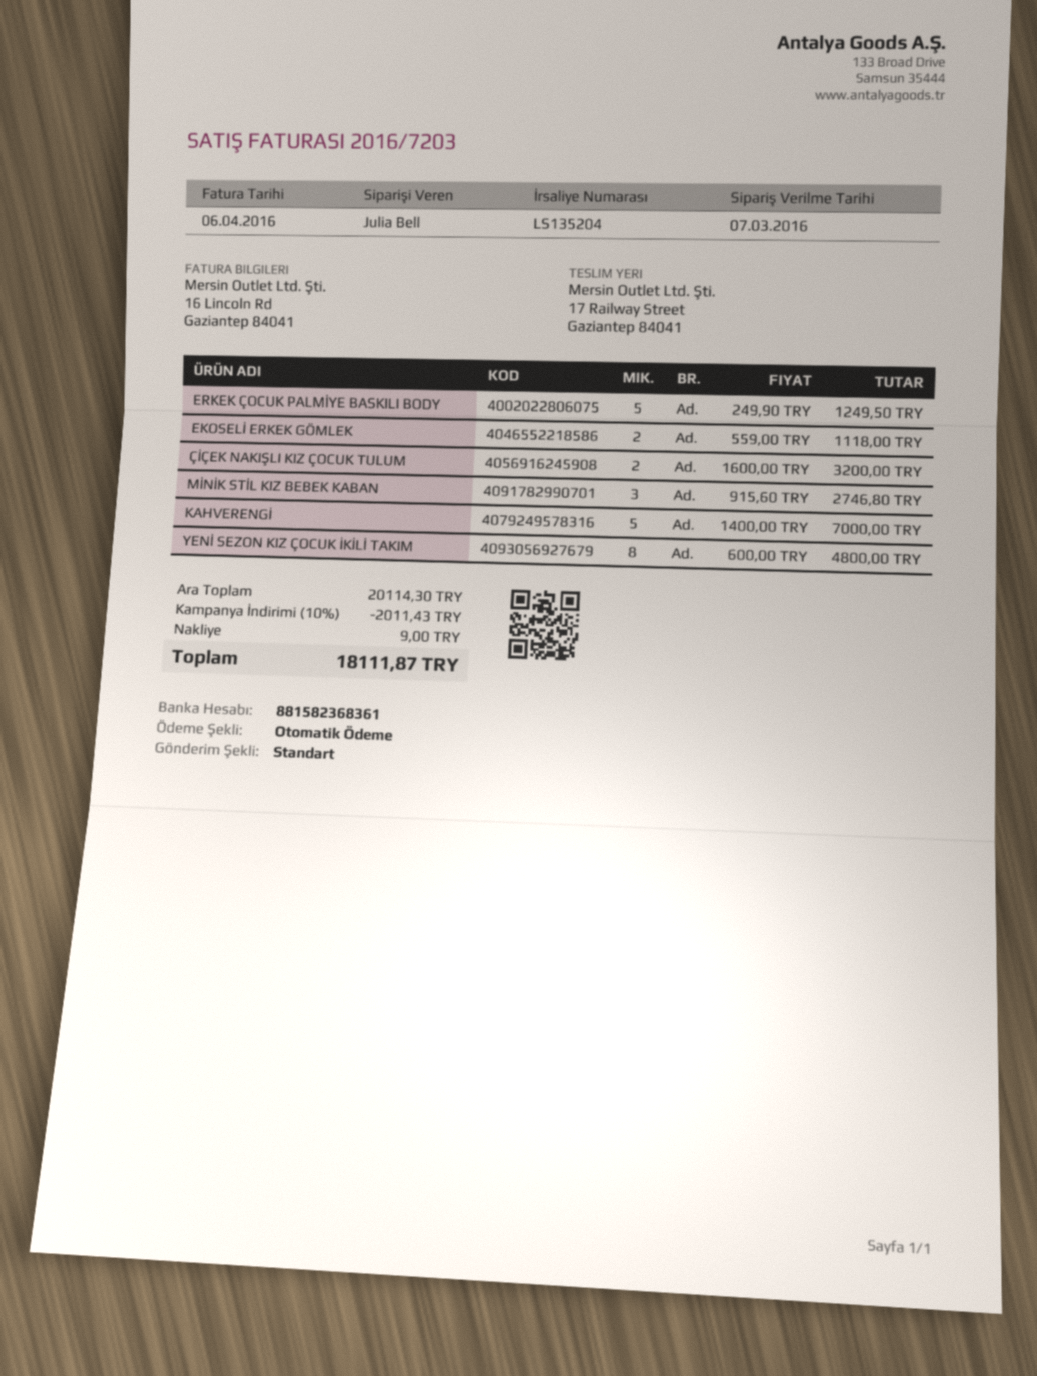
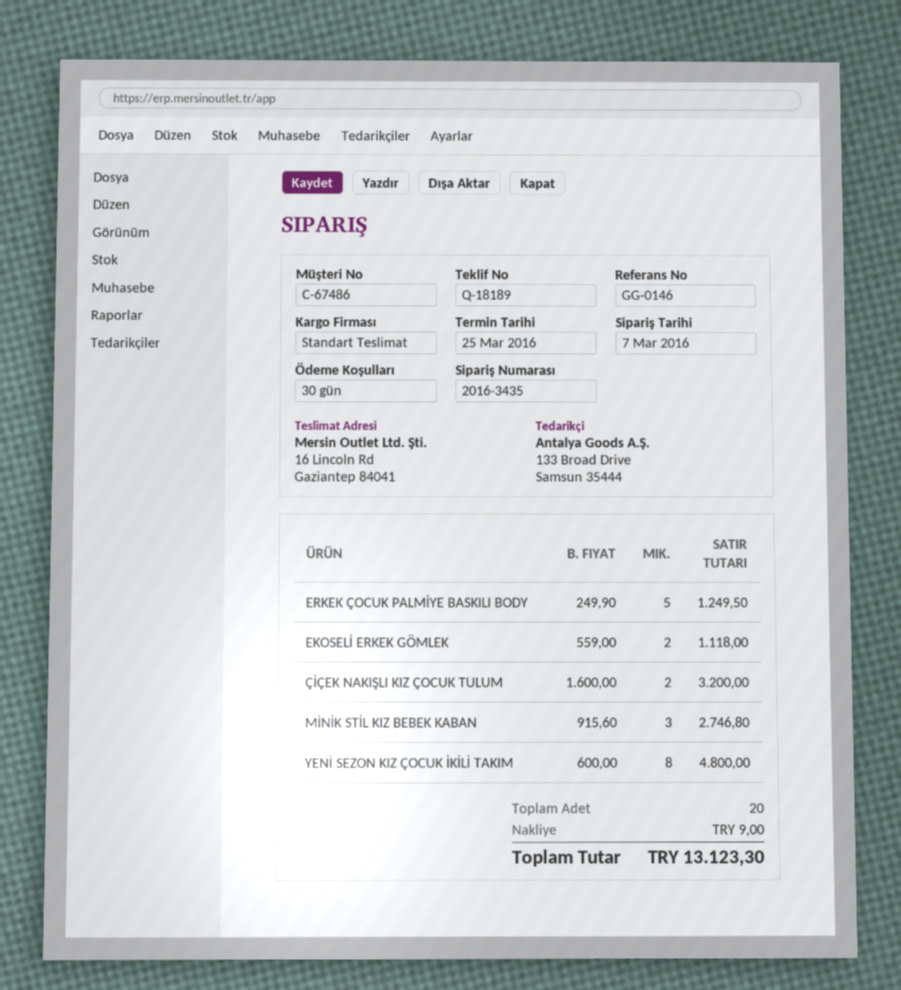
ship to: 17 Railway Street, Gaziantep 84041 -> 16 Lincoln Rd, Gaziantep 84041
KAHVERENGİ: 5 x 1400.00 = 7000.00 -> none
discount: 10% = 2011.43 -> none
total: 18111.87 -> 13123.30

